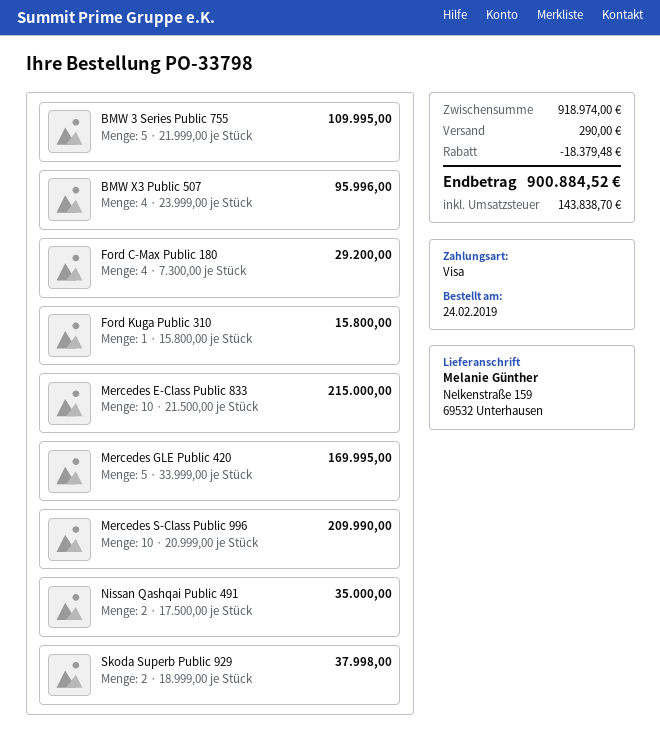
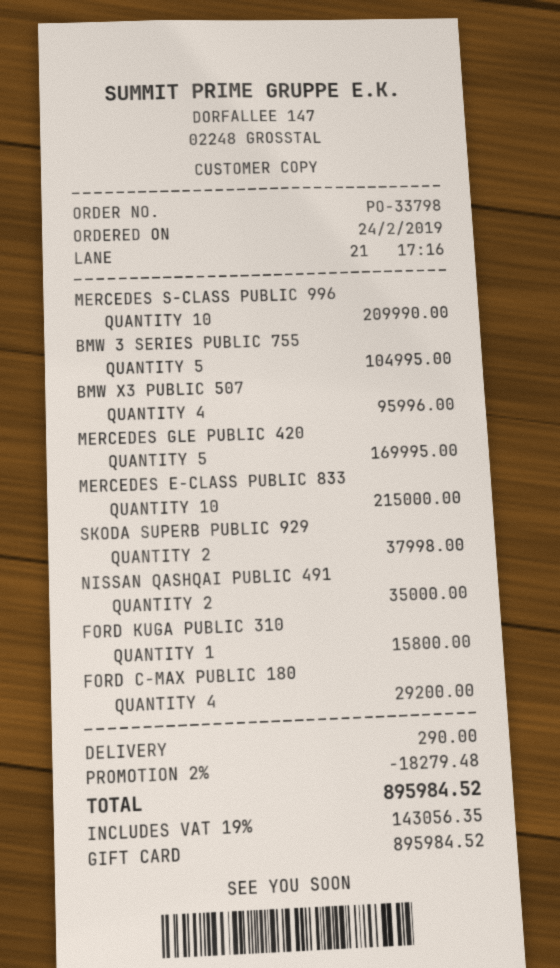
payment method: Visa -> gift card
BMW 3 Series Public 755: 5 for 109995.00 -> 5 for 104995.00
discount: 18379.48 -> 18279.48
tax: 143838.70 -> 143056.35
total: 900884.52 -> 895984.52

